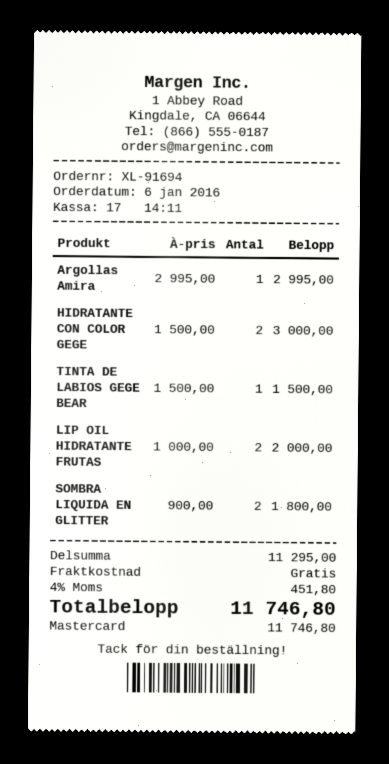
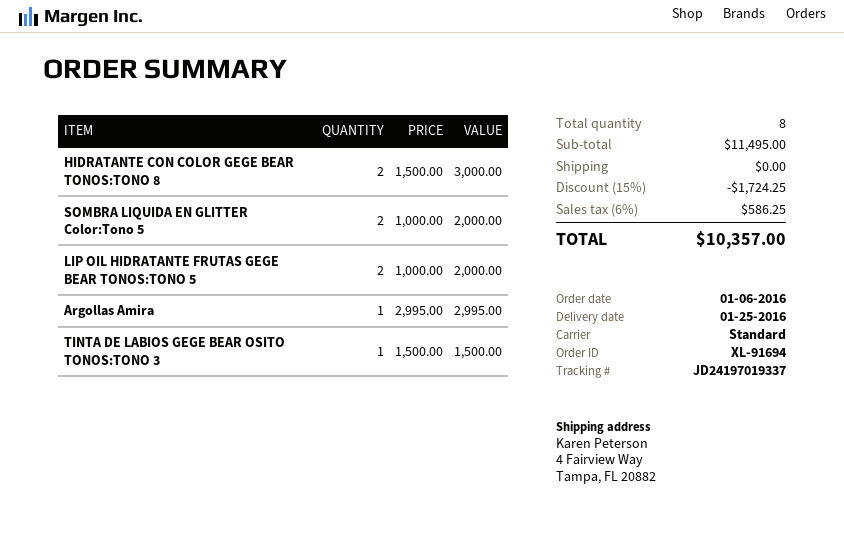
SOMBRA LIQUIDA EN GLITTER: 2 x 900.00 = 1800.00 -> 2 x 1000.00 = 2000.00
subtotal: 11295.00 -> 11495.00
discount: none -> 15% = 1724.25
tax: 4% = 451.80 -> 6% = 586.25
total: 11746.80 -> 10357.00

